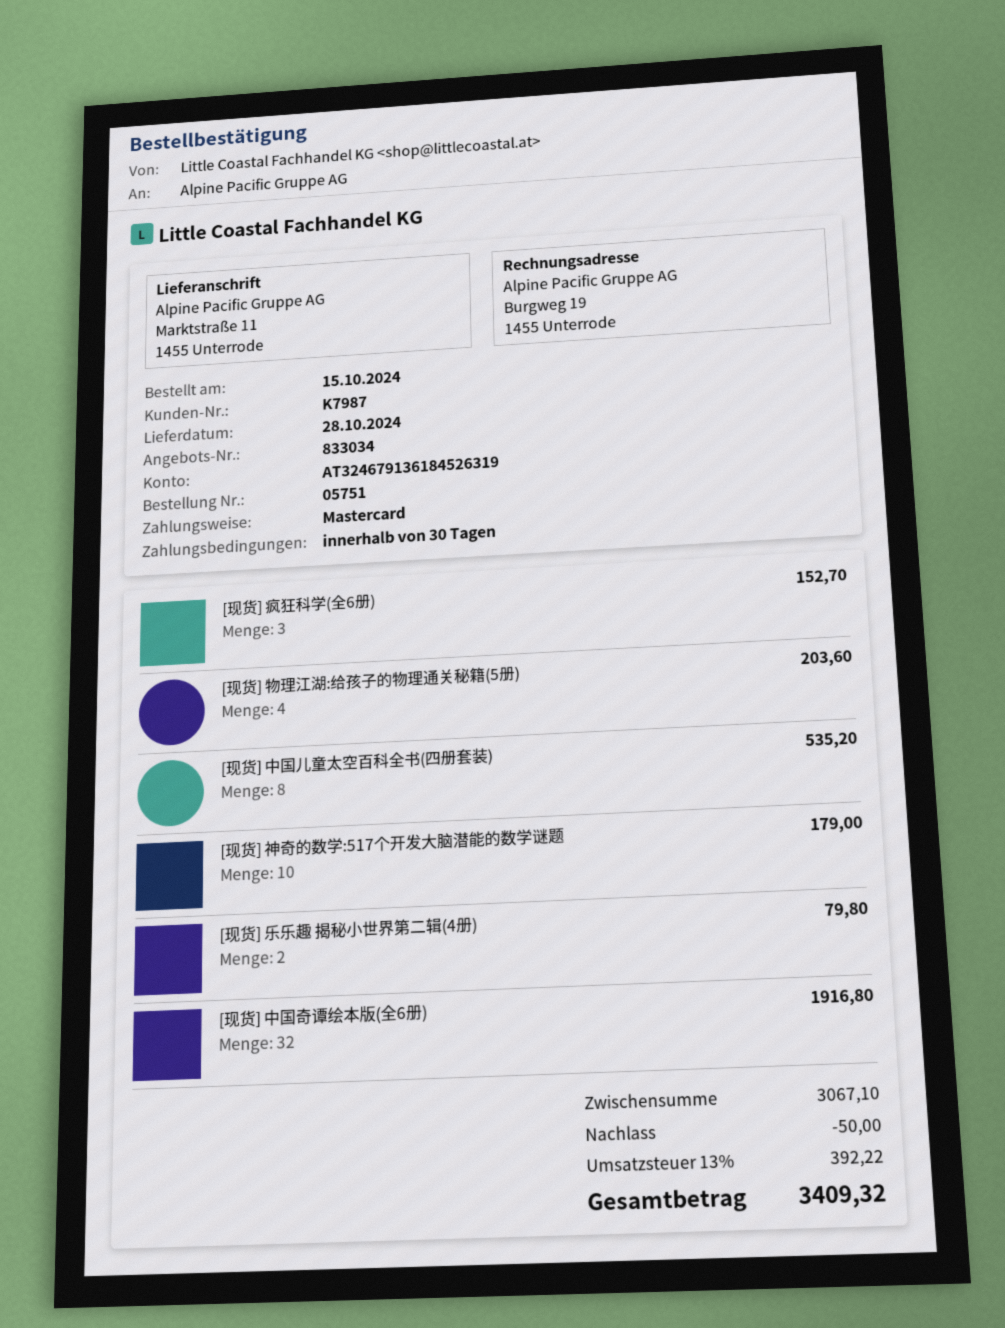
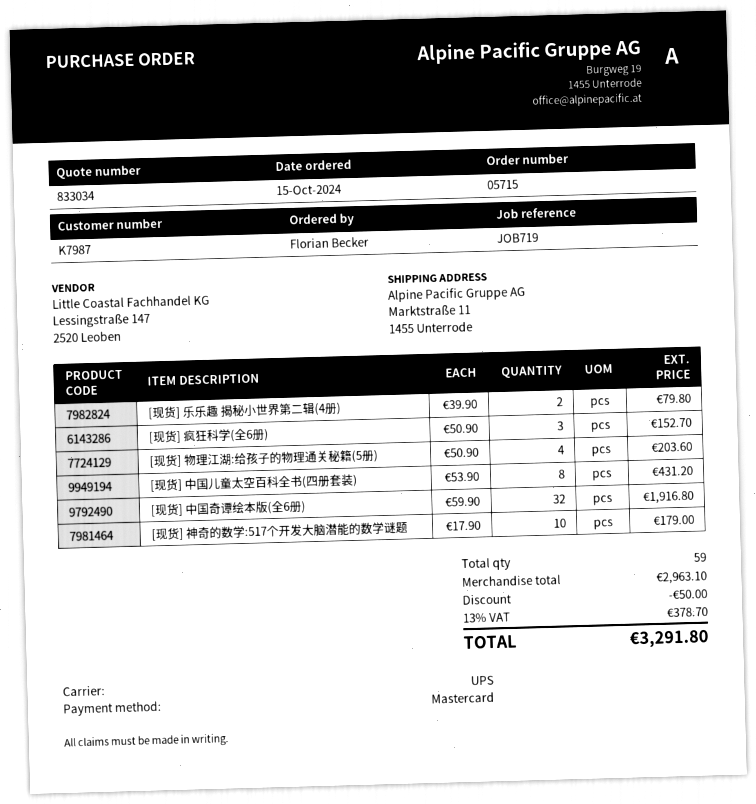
order number: 05751 -> 05715
[现货] 中国儿童太空百科全书(四册套装): 8 for 535.20 -> 8 for 431.20
subtotal: 3067.10 -> 2963.10
tax: 13% = 392.22 -> 13% = 378.70
total: 3409.32 -> 3291.80

